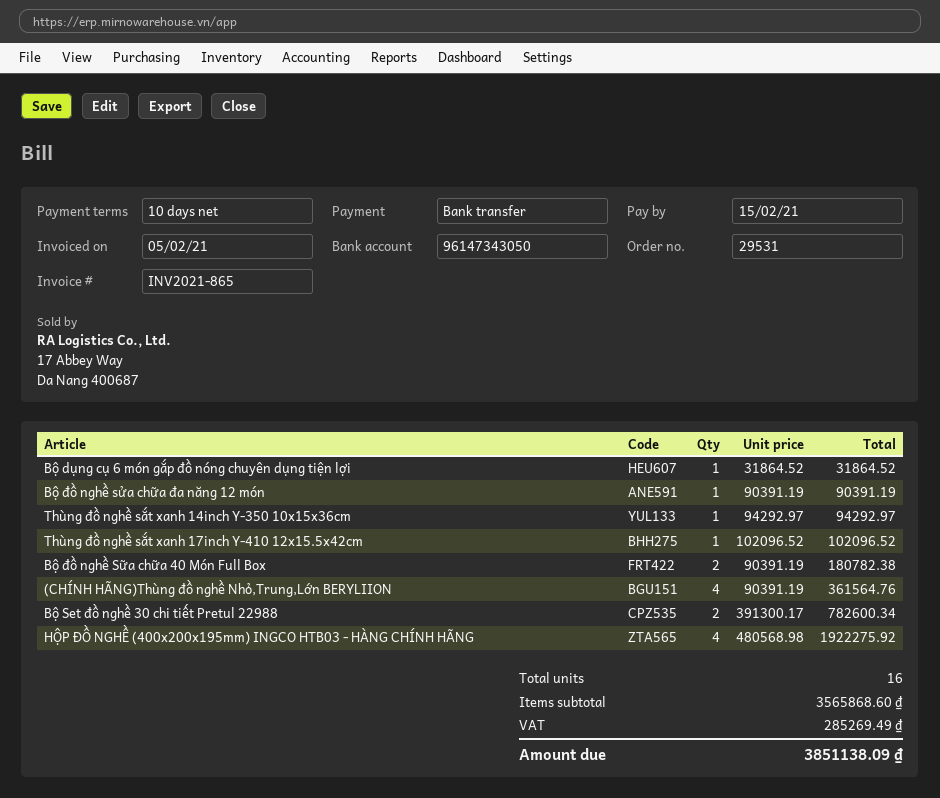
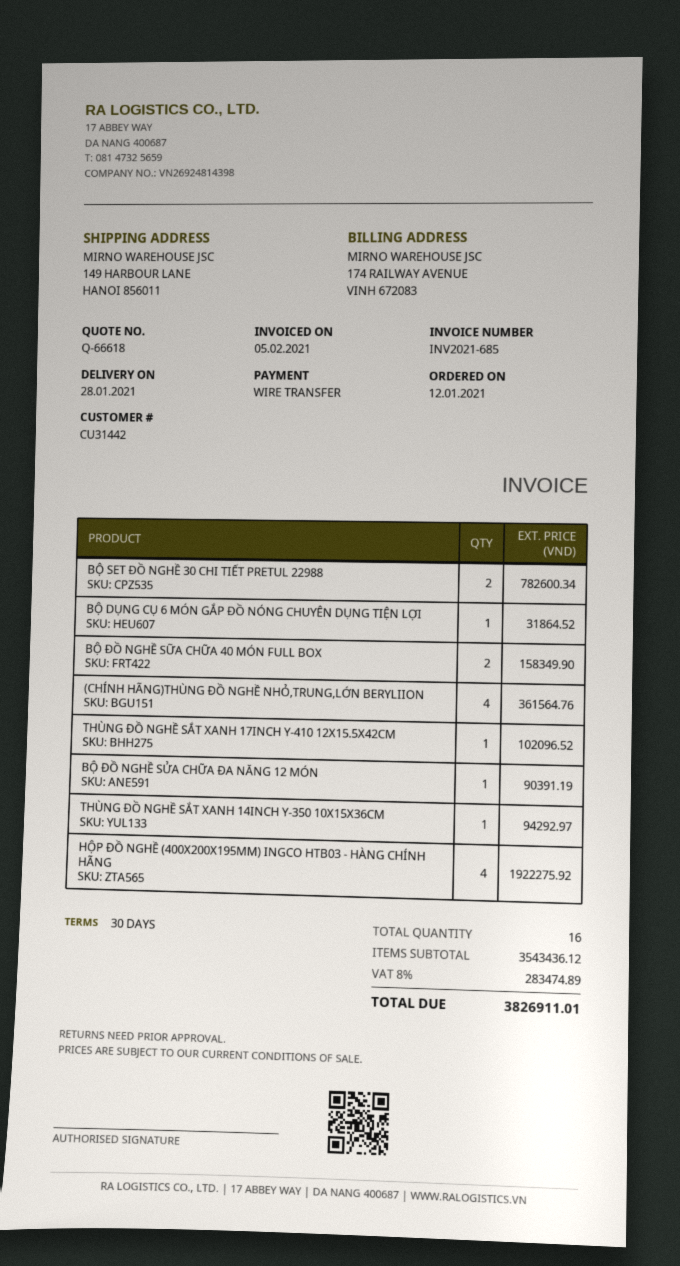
invoice number: INV2021-865 -> INV2021-685
payment terms: 10 days -> 30 days
Bộ đồ nghề Sữa chữa 40 Món Full Box: 2 for 180782.38 -> 2 for 158349.90
subtotal: 3565868.60 -> 3543436.12
tax: 285269.49 -> 283474.89
total: 3851138.09 -> 3826911.01

